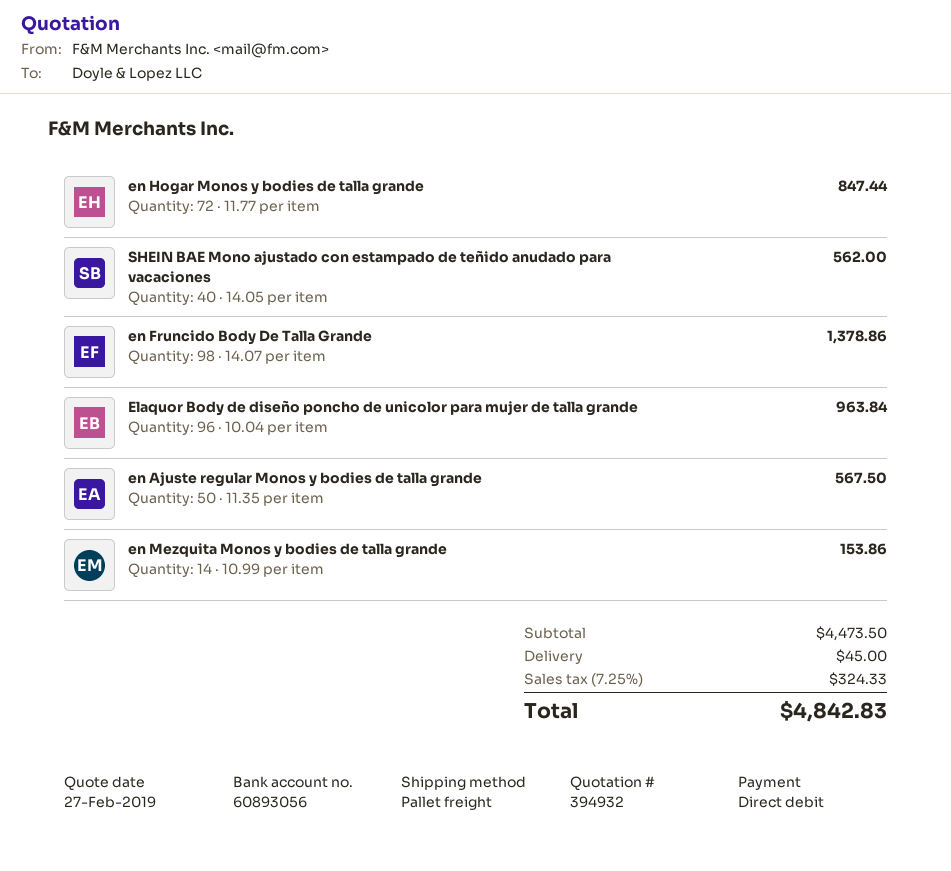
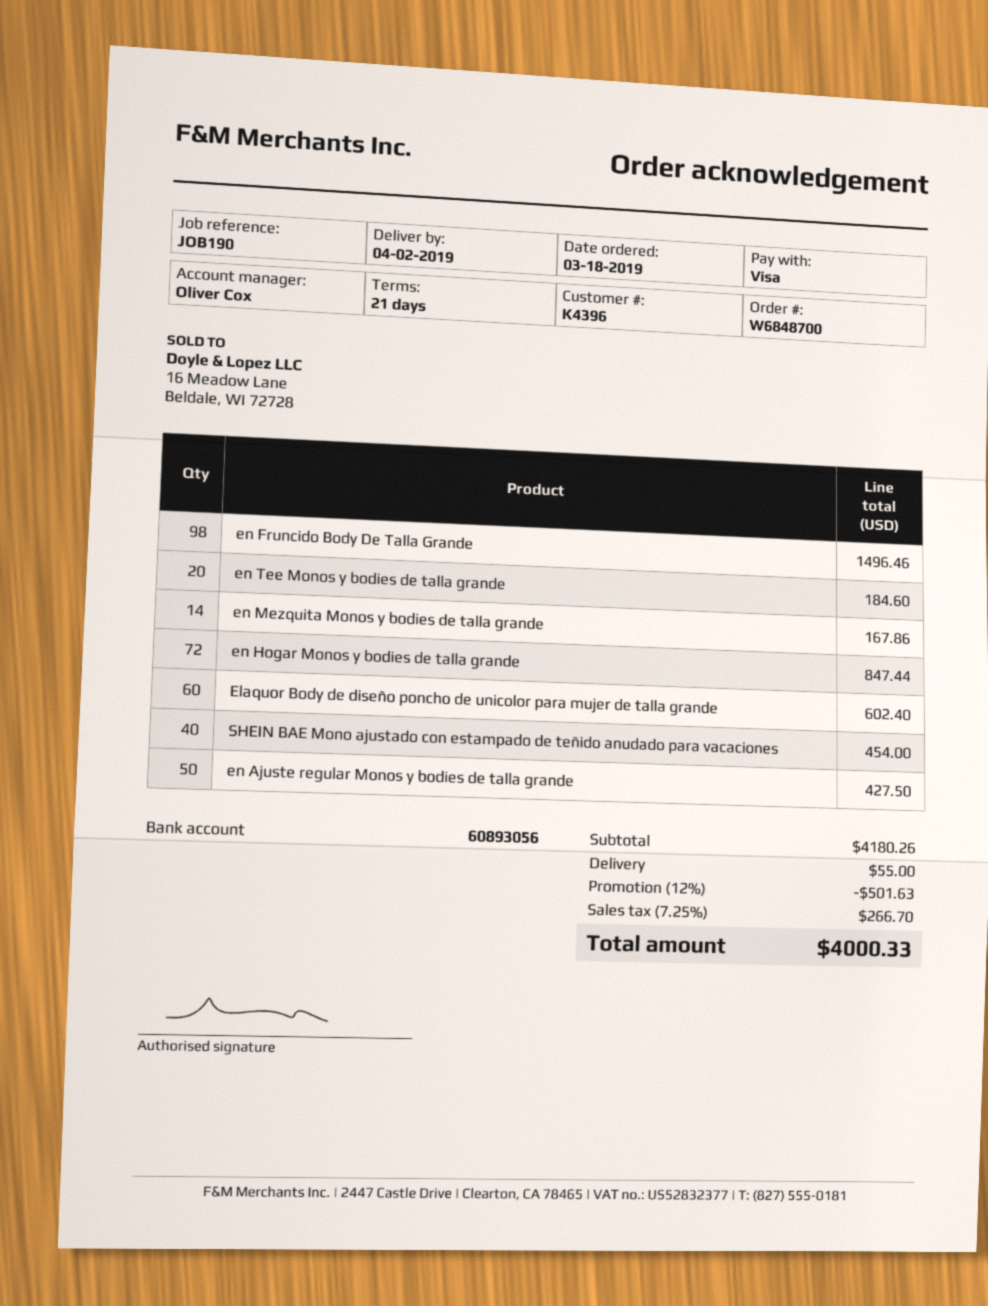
payment method: direct debit -> Visa
SHEIN BAE Mono ajustado con estampado de teñido anudado para vacaciones: 40 for 562.00 -> 40 for 454.00
en Fruncido Body De Talla Grande: 98 for 1378.86 -> 98 for 1496.46
Elaquor Body de diseño poncho de unicolor para mujer de talla grande: 96 for 963.84 -> 60 for 602.40
en Ajuste regular Monos y bodies de talla grande: 50 for 567.50 -> 50 for 427.50
en Mezquita Monos y bodies de talla grande: 14 for 153.86 -> 14 for 167.86
en Tee Monos y bodies de talla grande: none -> 20 for 184.60
subtotal: 4473.50 -> 4180.26
discount: none -> 12% = 501.63
shipping: 45.00 -> 55.00
tax: 7.25% = 324.33 -> 7.25% = 266.70
total: 4842.83 -> 4000.33

